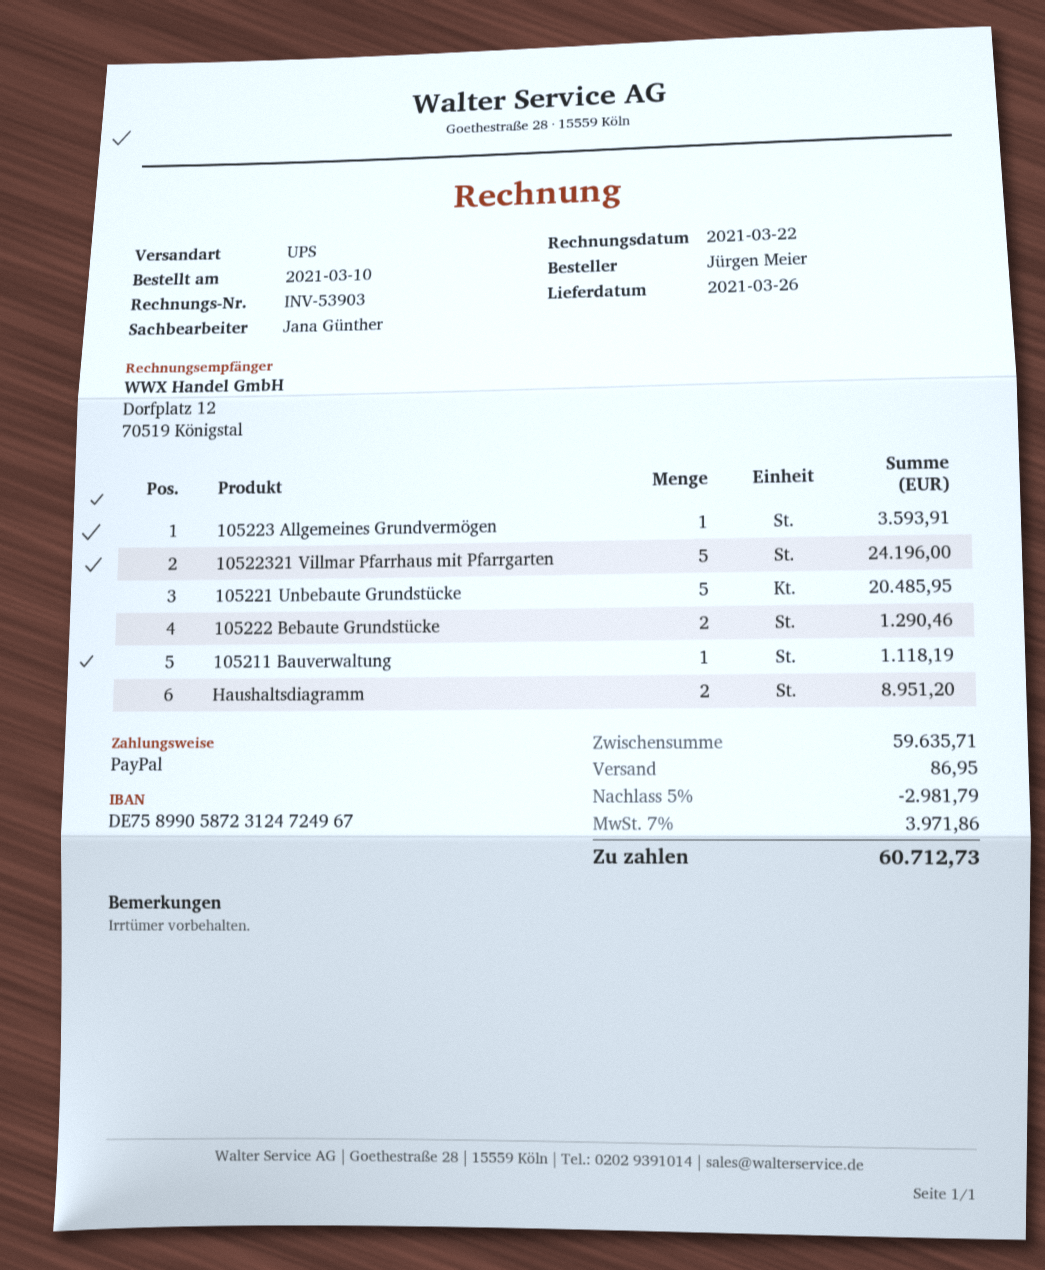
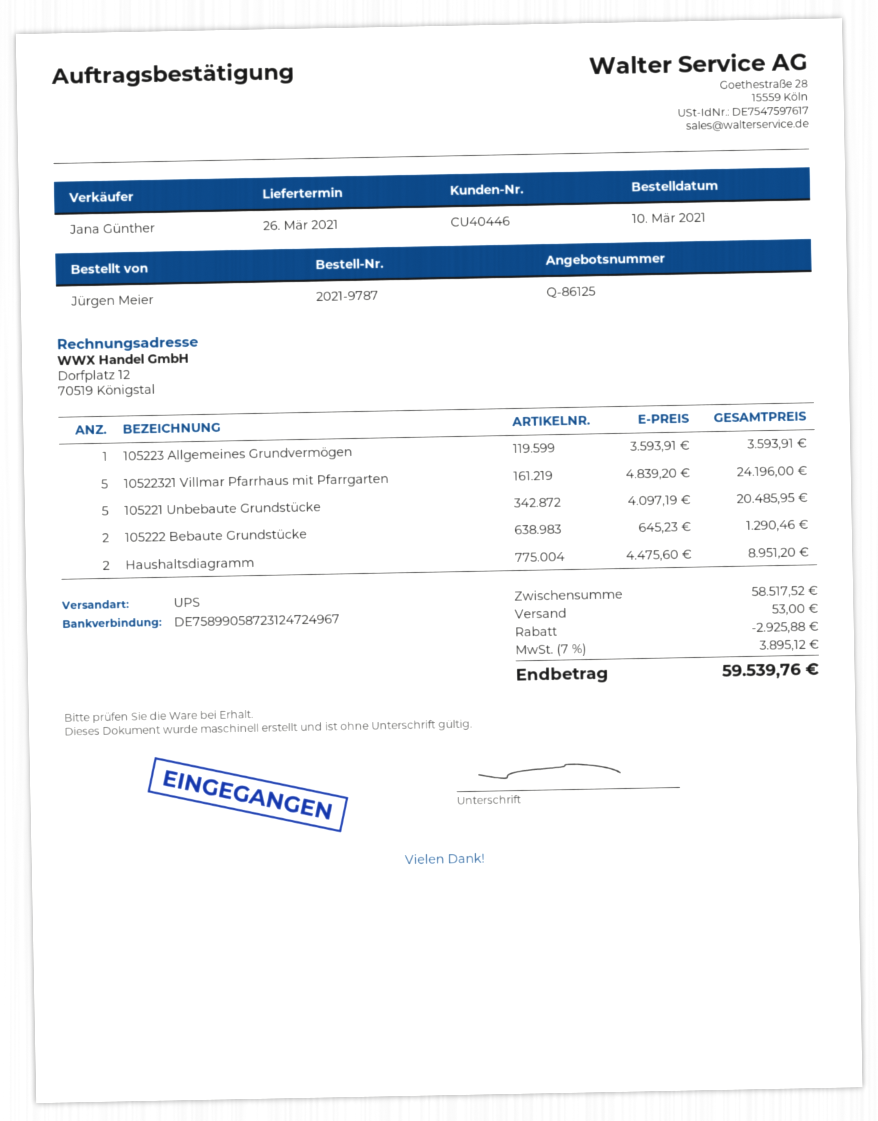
105211 Bauverwaltung: 1 for 1118.19 -> none
subtotal: 59635.71 -> 58517.52
discount: 2981.79 -> 2925.88
shipping: 86.95 -> 53.00
tax: 7% = 3971.86 -> 7% = 3895.12
total: 60712.73 -> 59539.76

